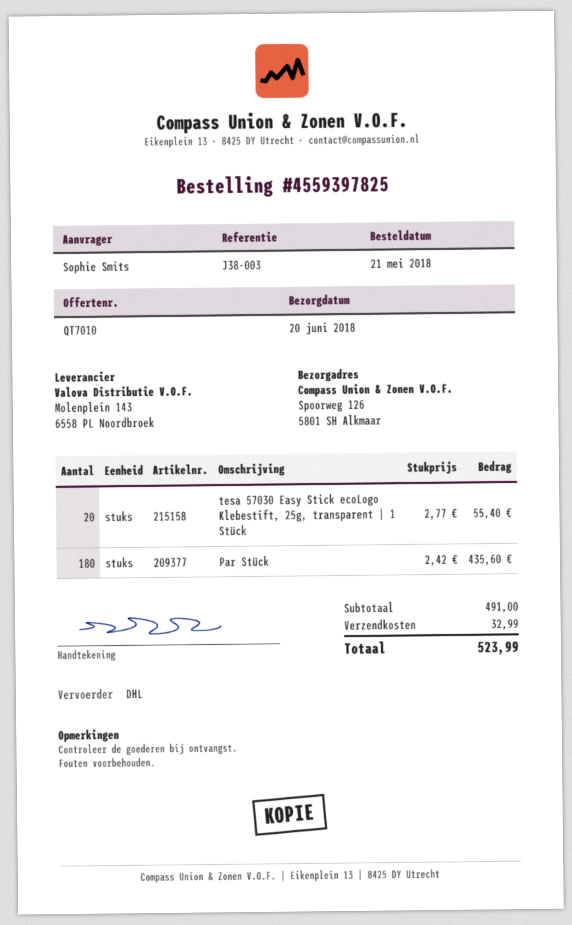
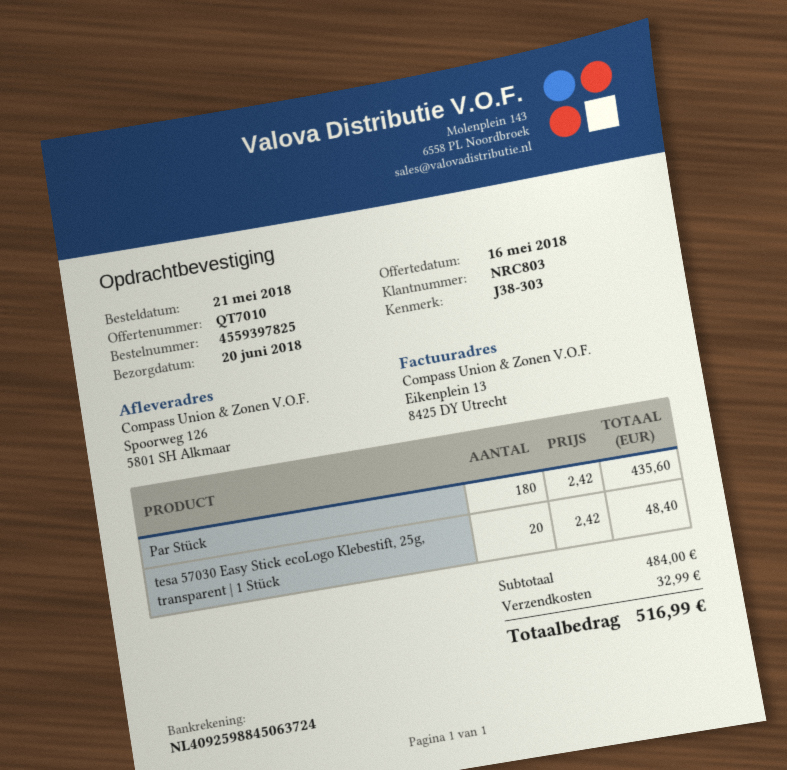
reference: J38-003 -> J38-303
tesa 57030 Easy Stick ecoLogo Klebestift, 25g, transparent | 1 Stück: 20 x 2.77 = 55.40 -> 20 x 2.42 = 48.40
subtotal: 491.00 -> 484.00
total: 523.99 -> 516.99

